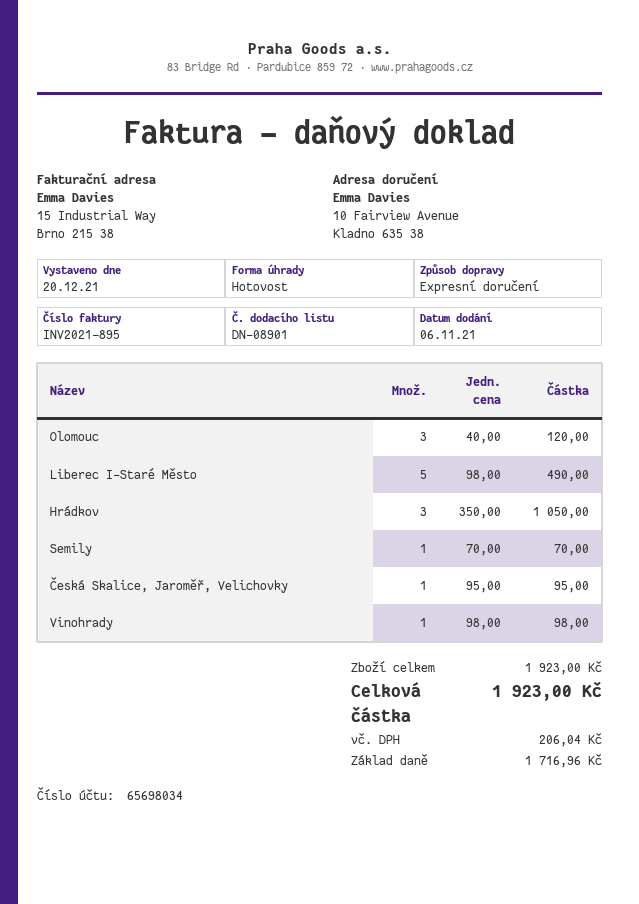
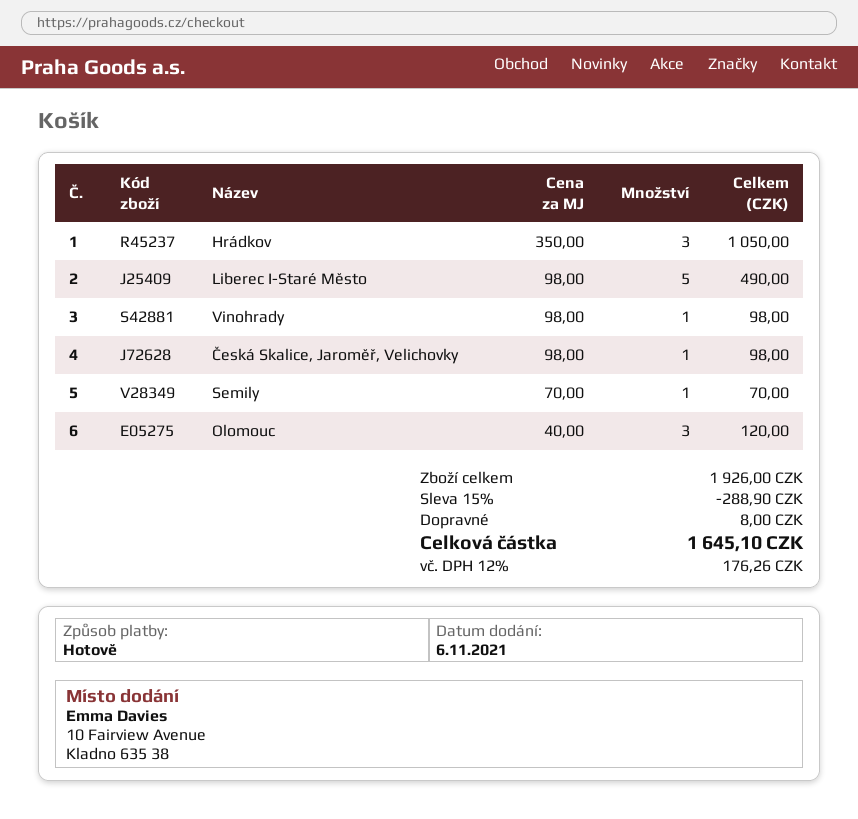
Česká Skalice, Jaroměř, Velichovky: 1 x 95.00 = 95.00 -> 1 x 98.00 = 98.00
subtotal: 1923.00 -> 1926.00
discount: none -> 15% = 288.90
shipping: none -> 8.00
tax: 206.04 -> 176.26
total: 1923.00 -> 1645.10

